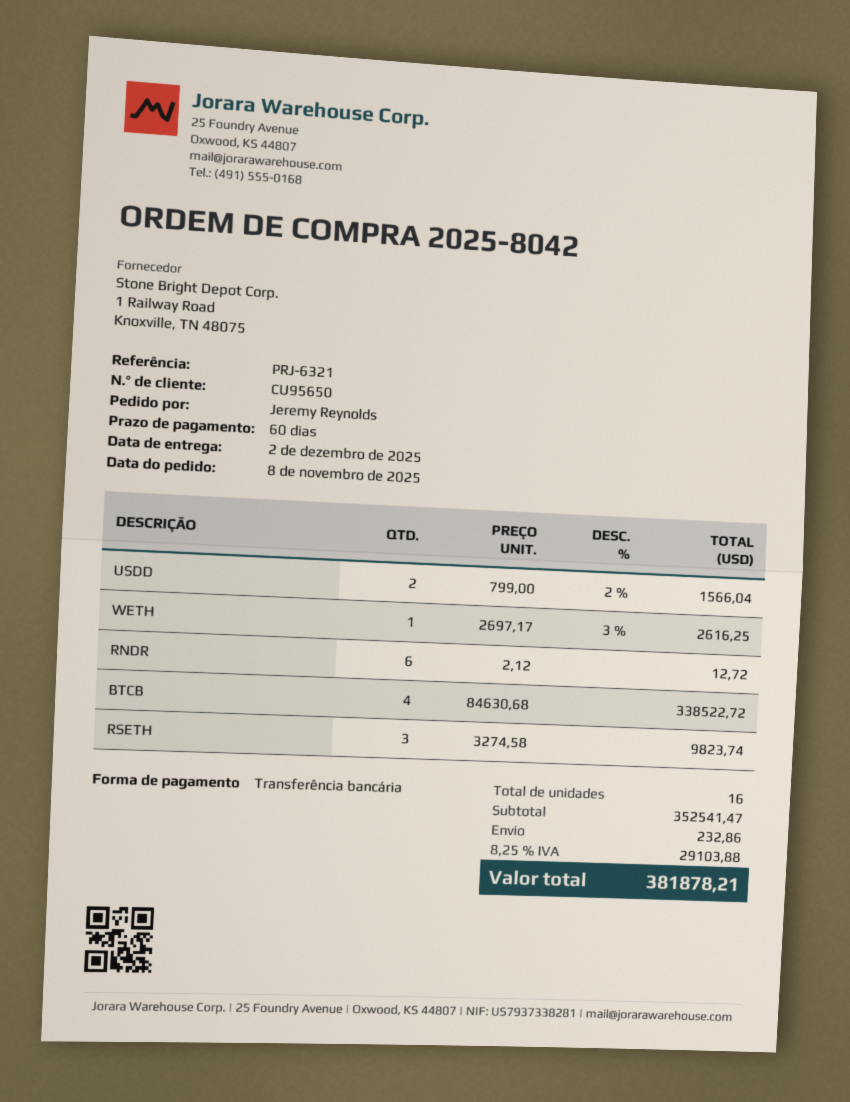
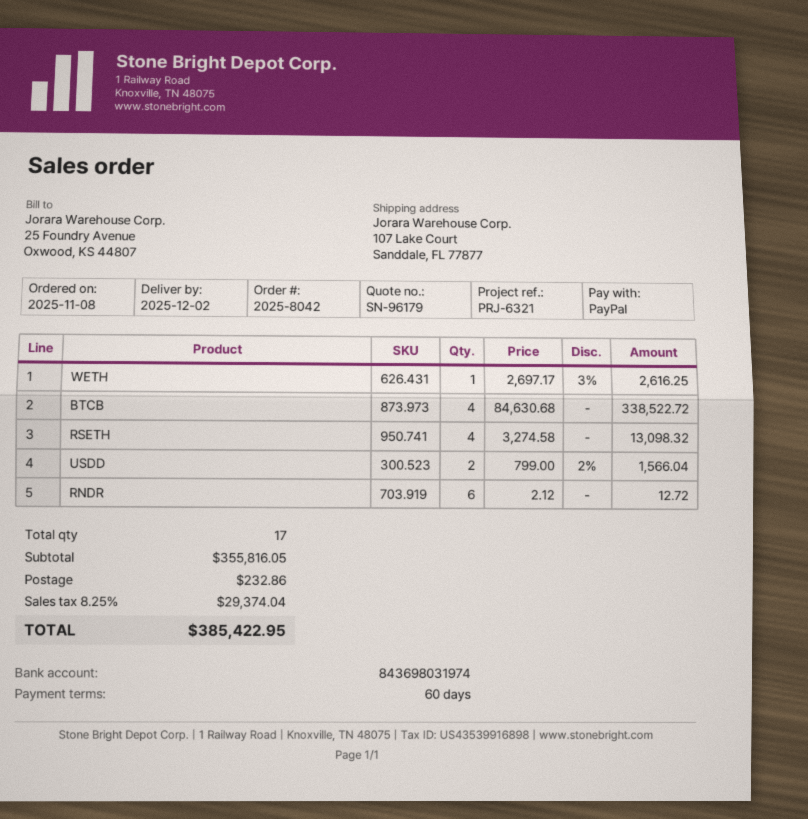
payment method: bank transfer -> PayPal
RSETH: 3 x 3274.58 = 9823.74 -> 4 x 3274.58 = 13098.32
total quantity: 16 -> 17
subtotal: 352541.47 -> 355816.05
tax: 8.25% = 29103.88 -> 8.25% = 29374.04
total: 381878.21 -> 385422.95

